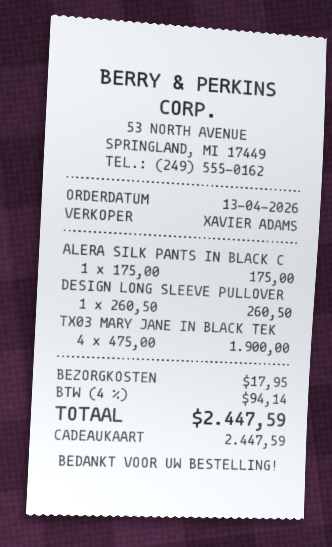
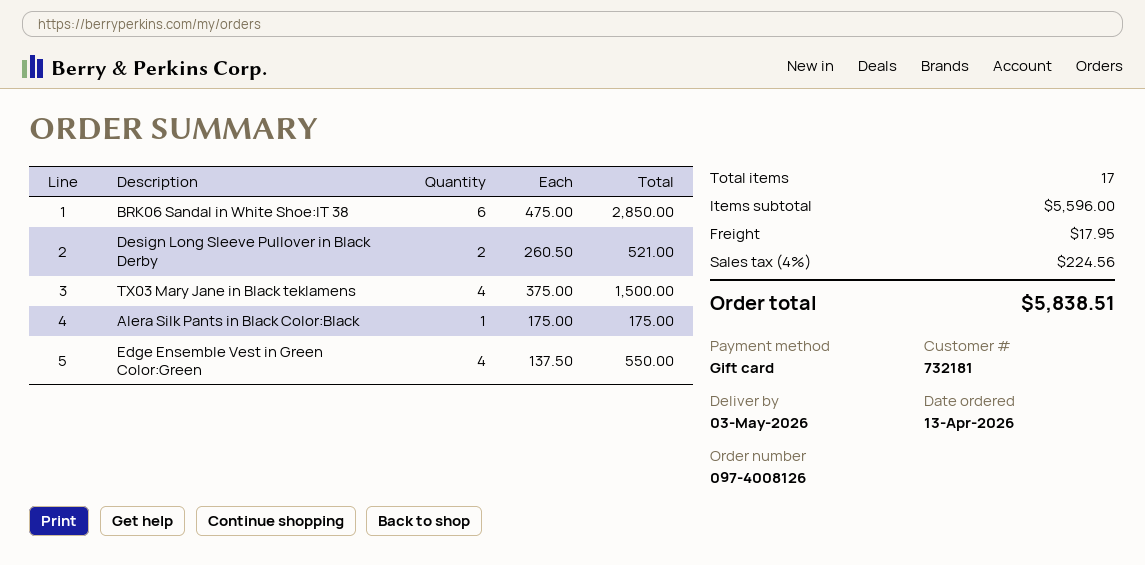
DESIGN LONG SLEEVE PULLOVER: 1 x 260.50 = 260.50 -> 2 x 260.50 = 521.00
TX03 MARY JANE IN BLACK TEK: 4 x 475.00 = 1900.00 -> 4 x 375.00 = 1500.00
BRK06 Sandal in White Shoe:IT 38: none -> 6 x 475.00 = 2850.00
Edge Ensemble Vest in Green Color:Green: none -> 4 x 137.50 = 550.00
tax: 4% = 94.14 -> 4% = 224.56
total: 2447.59 -> 5838.51

